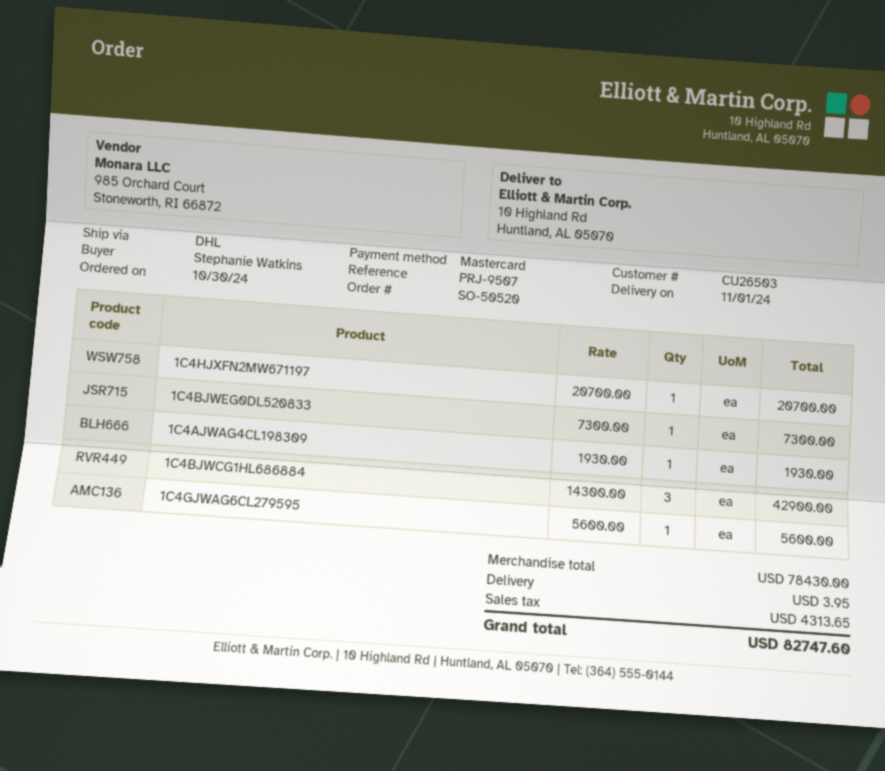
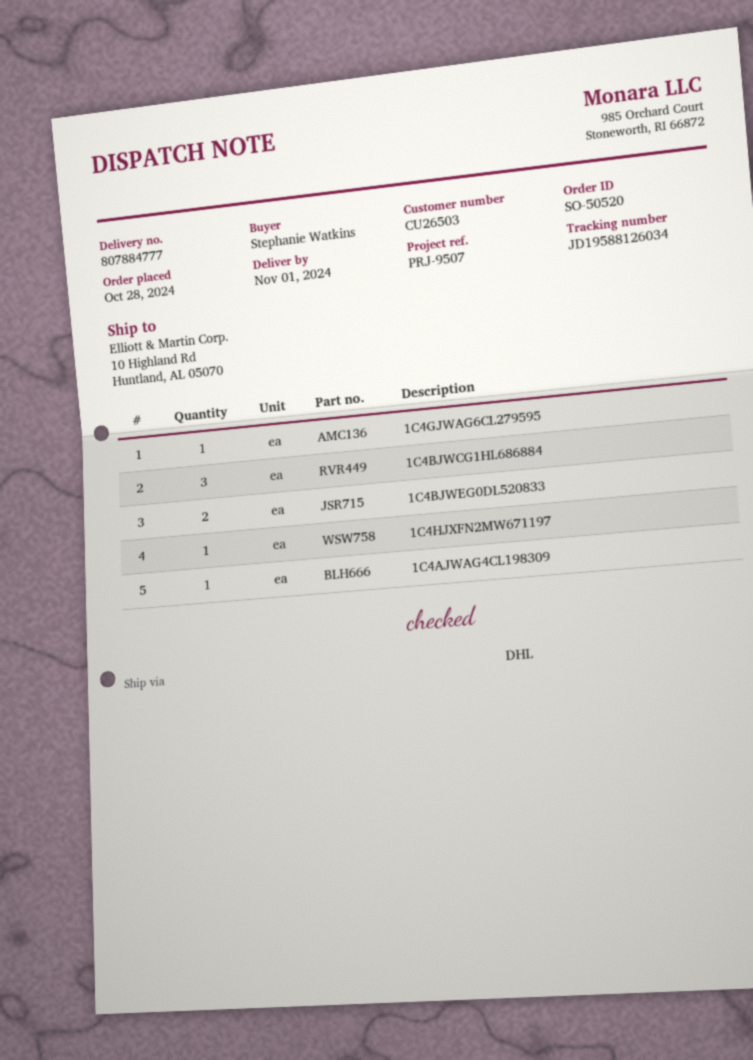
order date: 2024-10-30 -> 2024-10-28
1C4BJWEG0DL520833: 1 -> 2

